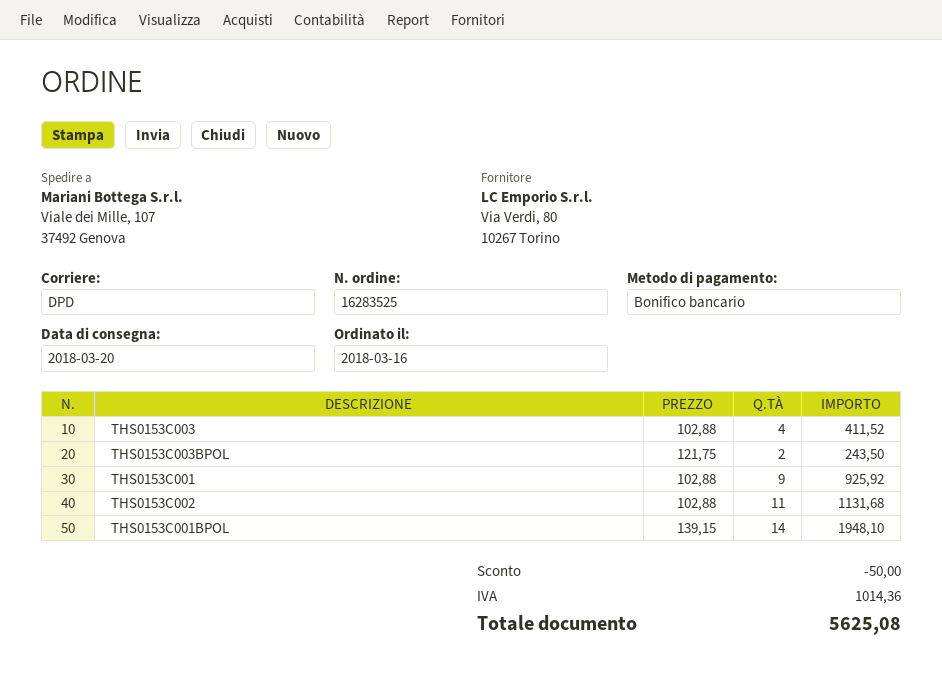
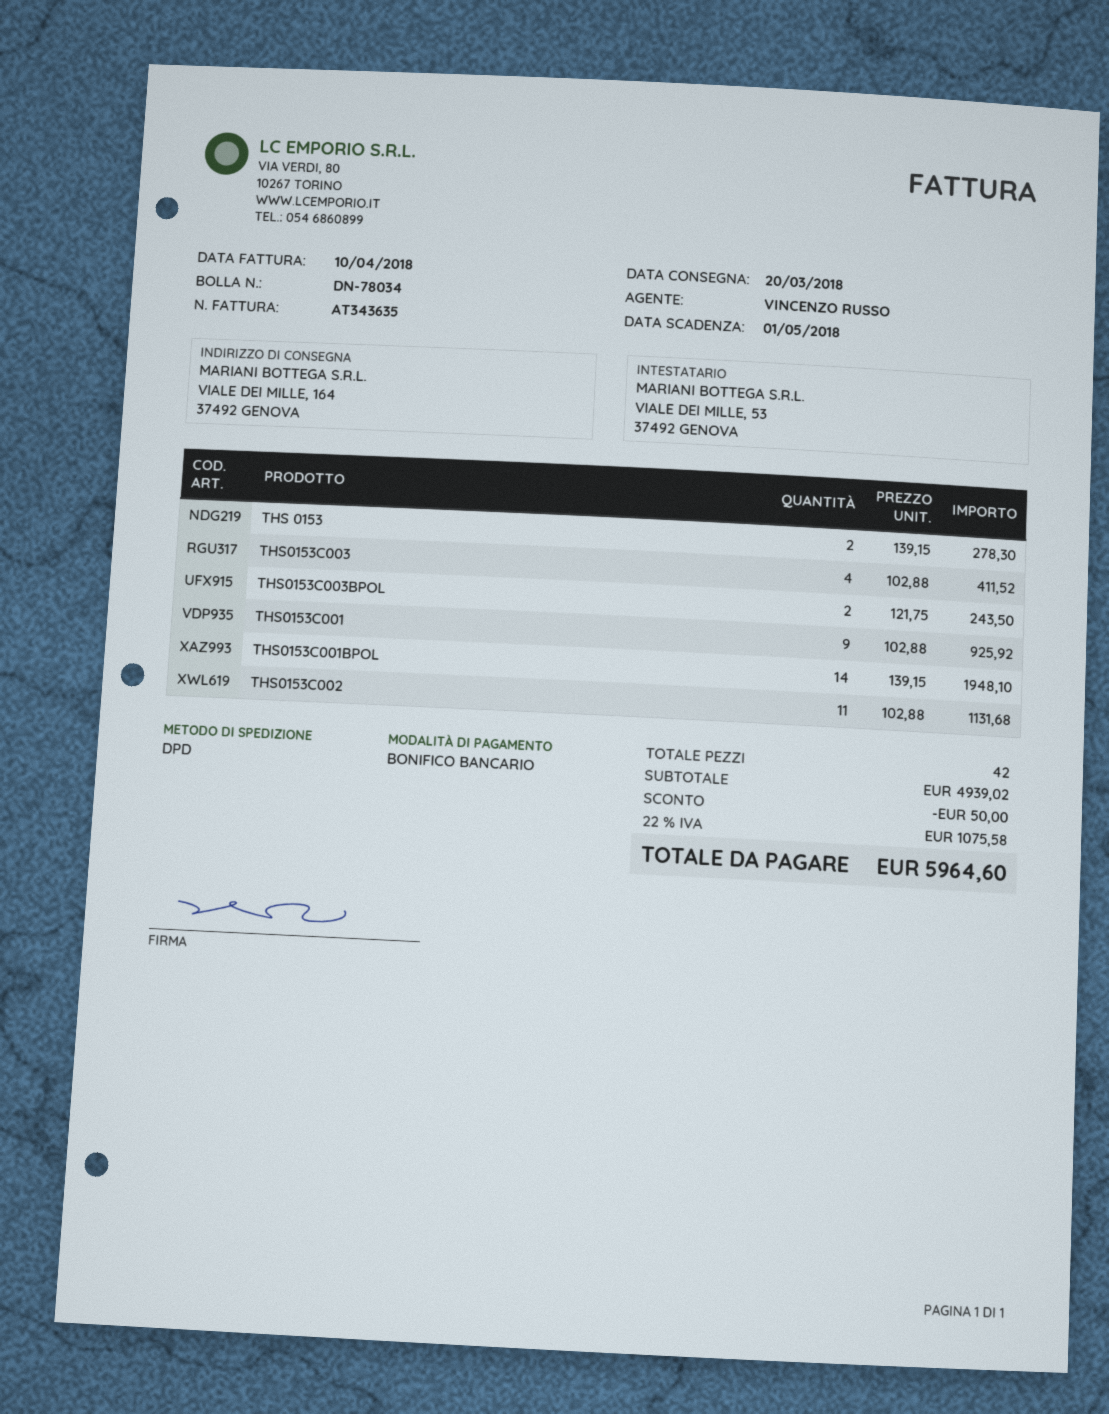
ship to: Viale dei Mille, 107, 37492 Genova -> VIALE DEI MILLE, 164, 37492 GENOVA
THS 0153: none -> 2 x 139.15 = 278.30
tax: 1014.36 -> 1075.58
total: 5625.08 -> 5964.60

